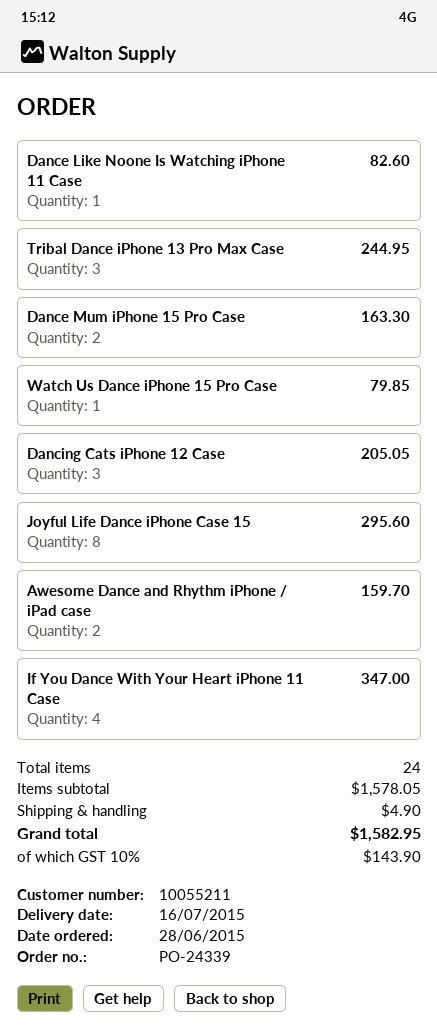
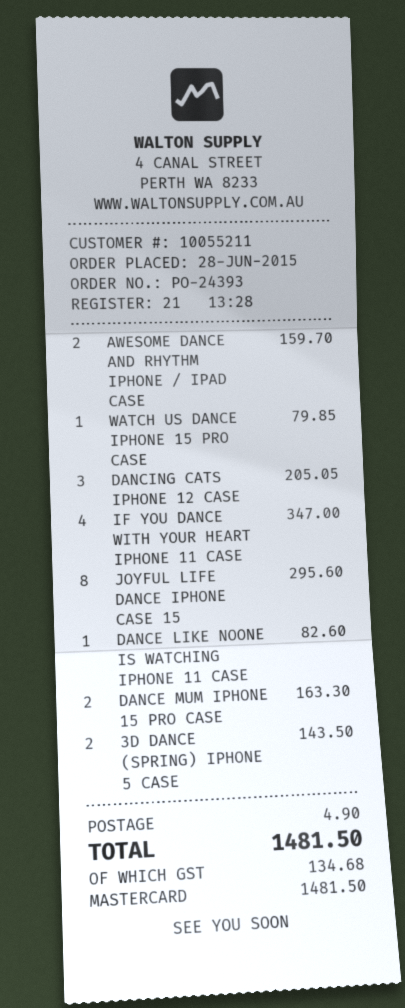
order number: PO-24339 -> PO-24393
Tribal Dance iPhone 13 Pro Max Case: 3 for 244.95 -> none
3D DANCE (SPRING) IPHONE 5 CASE: none -> 2 for 143.50
tax: 143.90 -> 134.68
total: 1582.95 -> 1481.50

